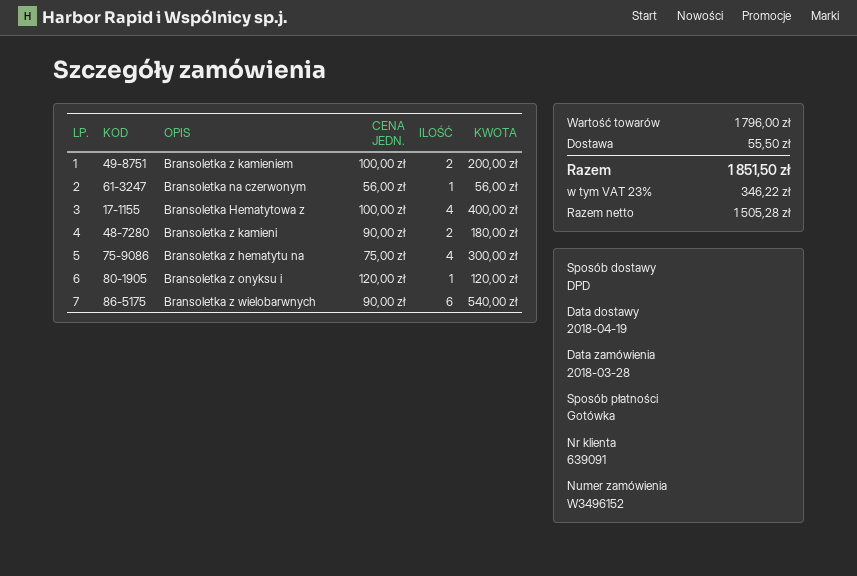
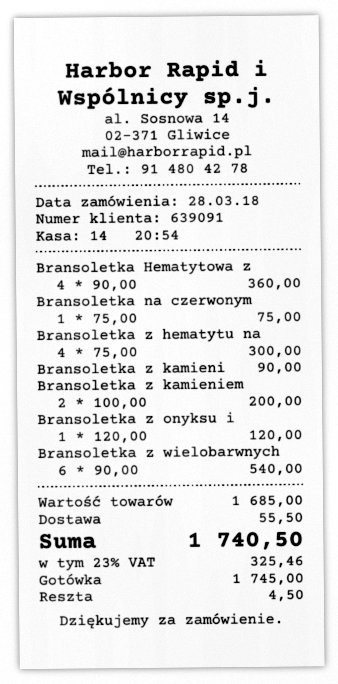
Bransoletka na czerwonym: 1 x 56.00 = 56.00 -> 1 x 75.00 = 75.00
Bransoletka Hematytowa z: 4 x 100.00 = 400.00 -> 4 x 90.00 = 360.00
Bransoletka z kamieni: 2 x 90.00 = 180.00 -> 1 x 90.00 = 90.00
subtotal: 1796.00 -> 1685.00
tax: 23% = 346.22 -> 23% = 325.46
total: 1851.50 -> 1740.50

